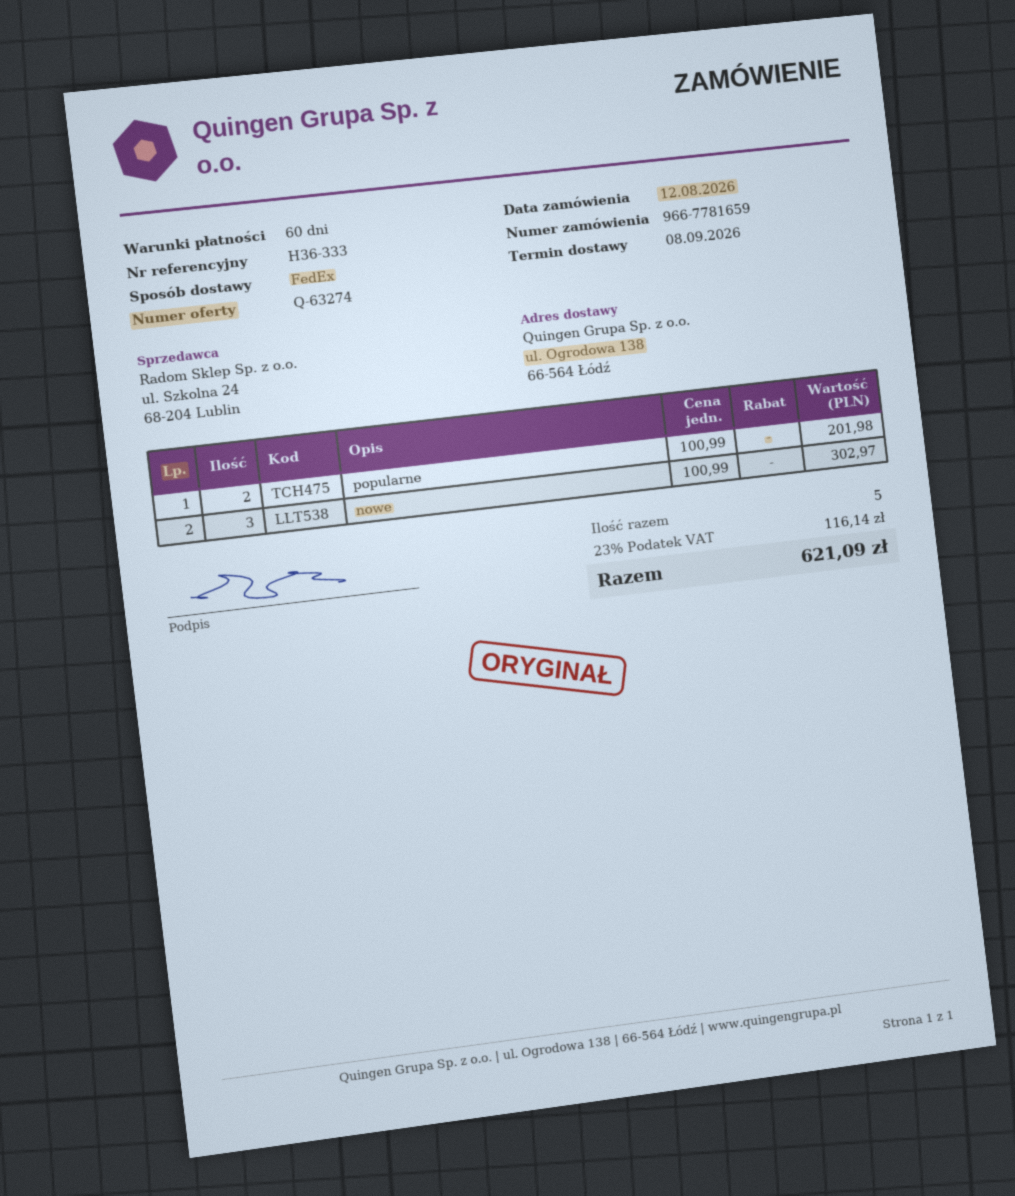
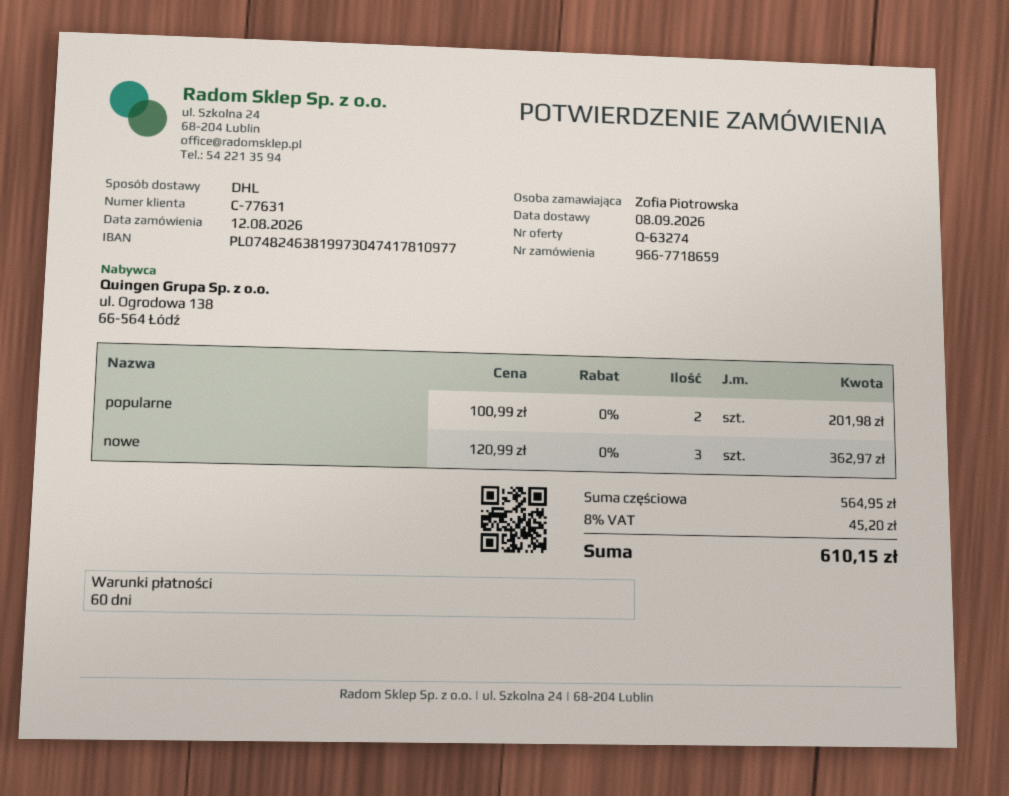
order number: 966-7781659 -> 966-7718659
shipping method: FedEx -> DHL
nowe: 3 x 100.99 = 302.97 -> 3 x 120.99 = 362.97
tax: 23% = 116.14 -> 8% = 45.20
total: 621.09 -> 610.15

